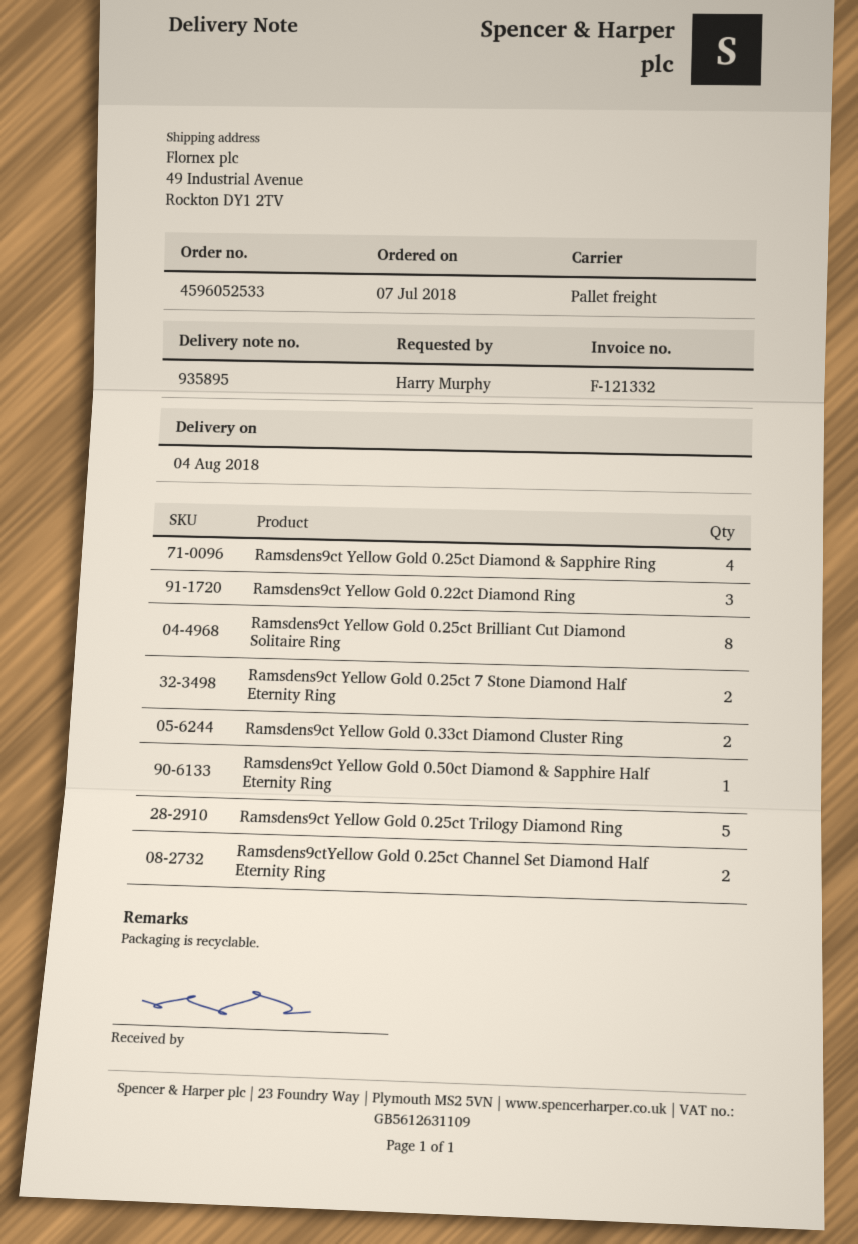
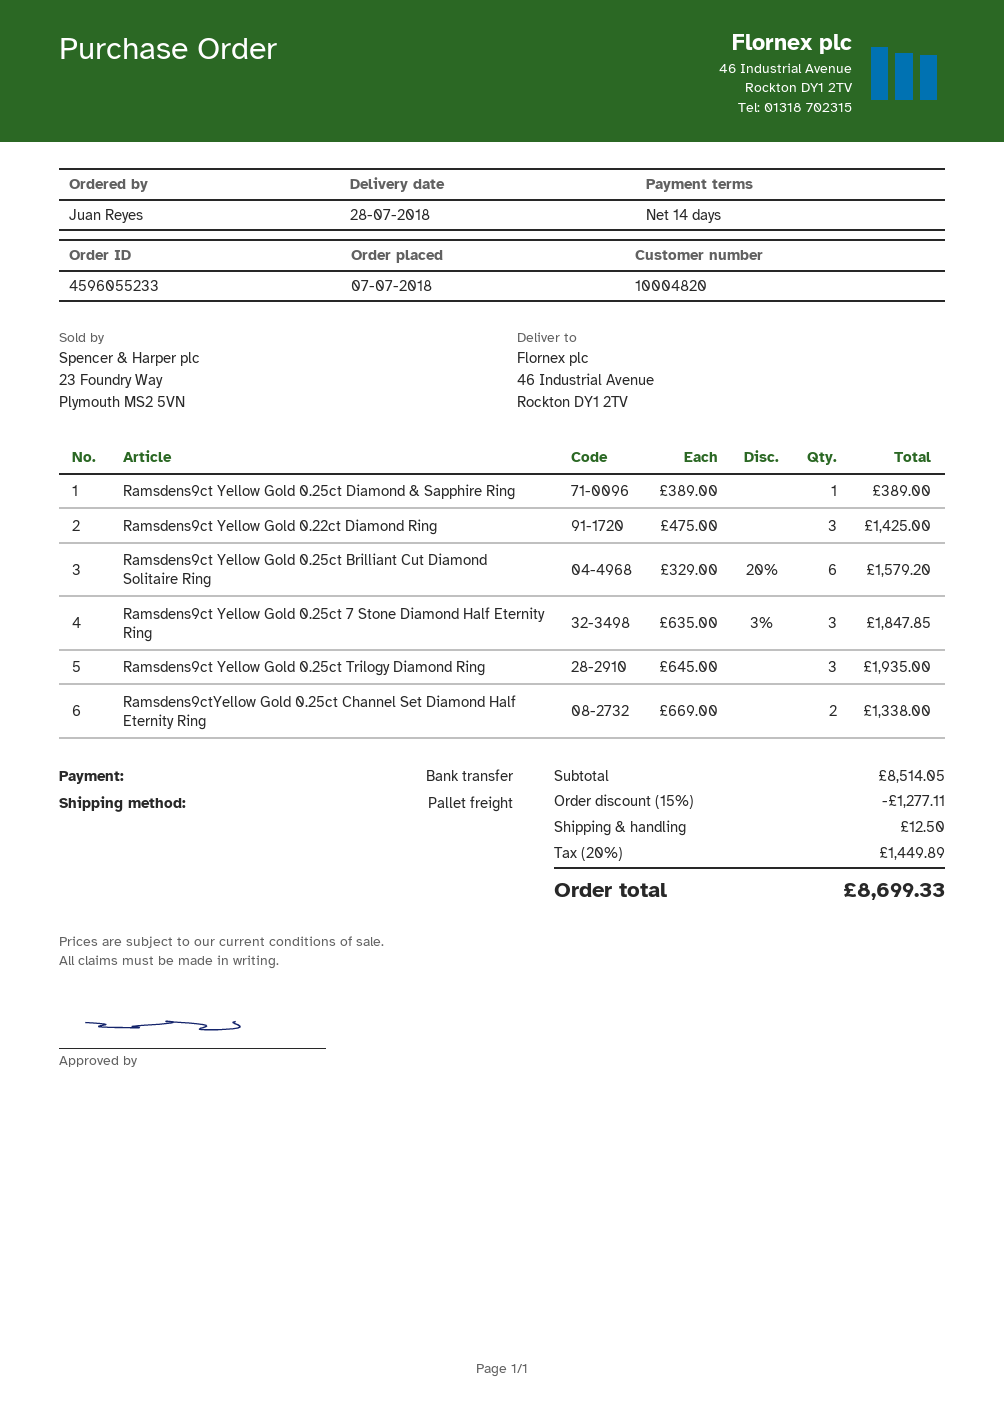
order number: 4596052533 -> 4596055233
delivery date: 2018-08-04 -> 2018-07-28
ordered by: Harry Murphy -> Juan Reyes
ship to: 49 Industrial Avenue, Rockton DY1 2TV -> 46 Industrial Avenue, Rockton DY1 2TV
Ramsdens9ct Yellow Gold 0.25ct Diamond & Sapphire Ring: 4 -> 1
Ramsdens9ct Yellow Gold 0.25ct Brilliant Cut Diamond Solitaire Ring: 8 -> 6
Ramsdens9ct Yellow Gold 0.25ct 7 Stone Diamond Half Eternity Ring: 2 -> 3
Ramsdens9ct Yellow Gold 0.33ct Diamond Cluster Ring: 2 -> none
Ramsdens9ct Yellow Gold 0.50ct Diamond & Sapphire Half Eternity Ring: 1 -> none
Ramsdens9ct Yellow Gold 0.25ct Trilogy Diamond Ring: 5 -> 3

